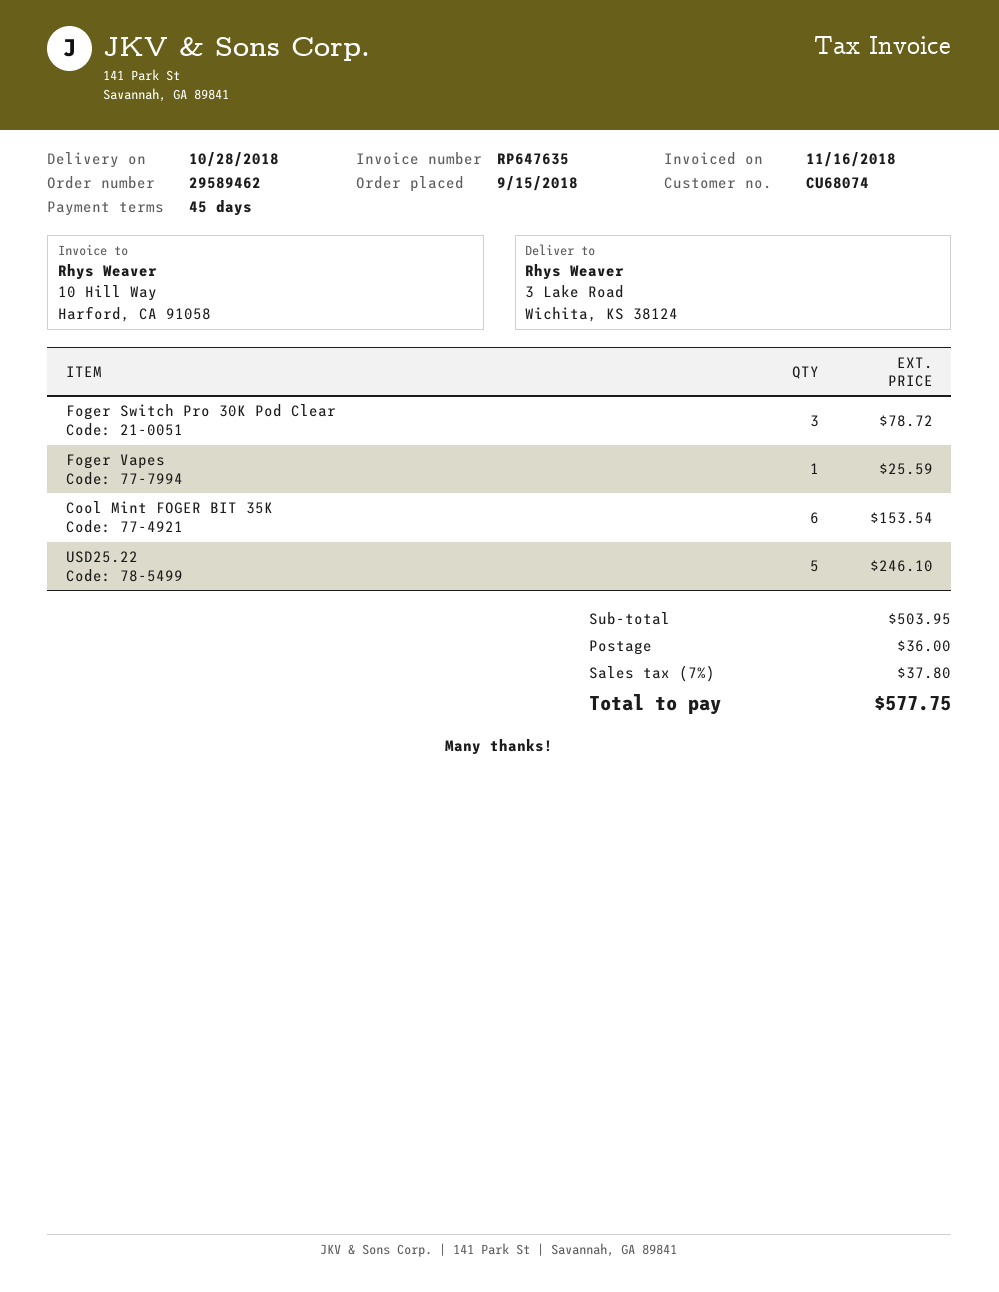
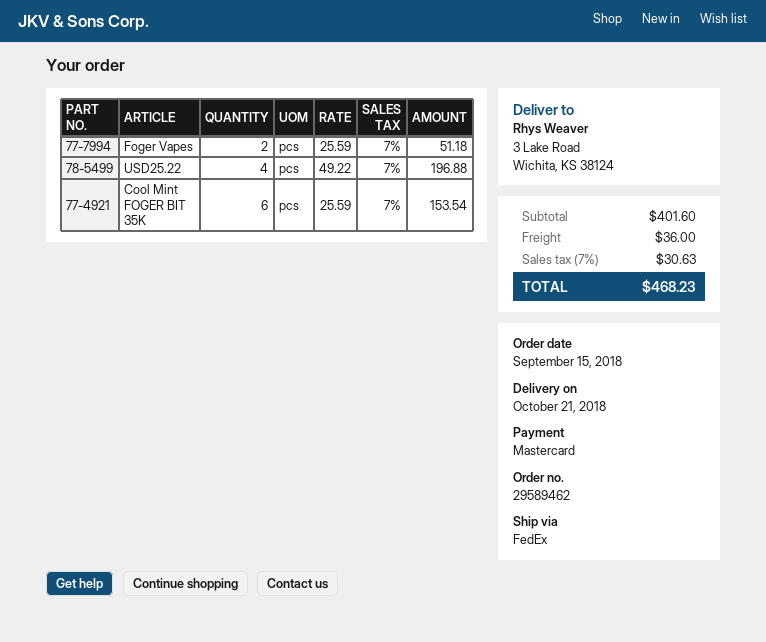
delivery date: 2018-10-28 -> 2018-10-21
Foger Switch Pro 30K Pod Clear: 3 for 78.72 -> none
Foger Vapes: 1 for 25.59 -> 2 for 51.18
USD25.22: 5 for 246.10 -> 4 for 196.88
subtotal: 503.95 -> 401.60
tax: 7% = 37.80 -> 7% = 30.63
total: 577.75 -> 468.23

